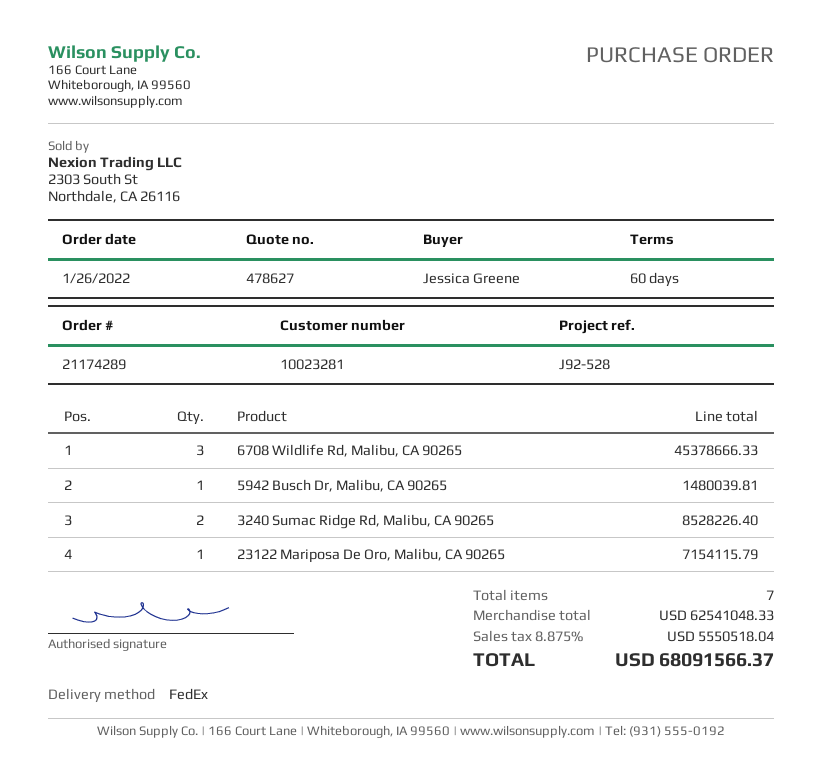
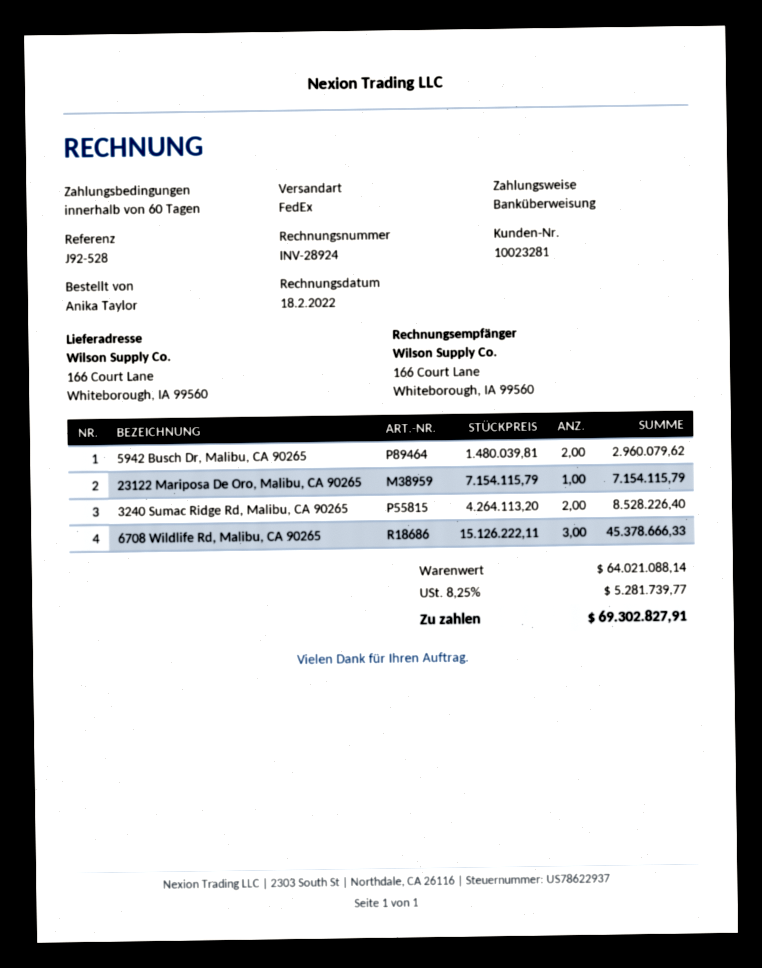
ordered by: Jessica Greene -> Anika Taylor
5942 Busch Dr, Malibu, CA 90265: 1 for 1480039.81 -> 2 for 2960079.62
subtotal: 62541048.33 -> 64021088.14
tax: 8.875% = 5550518.04 -> 8.25% = 5281739.77
total: 68091566.37 -> 69302827.91

